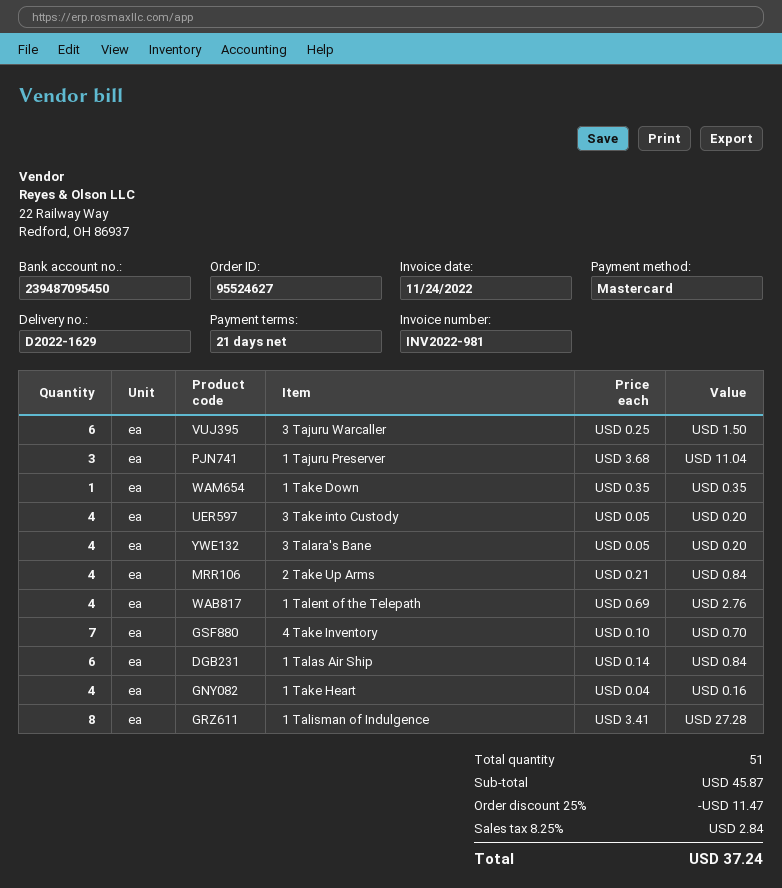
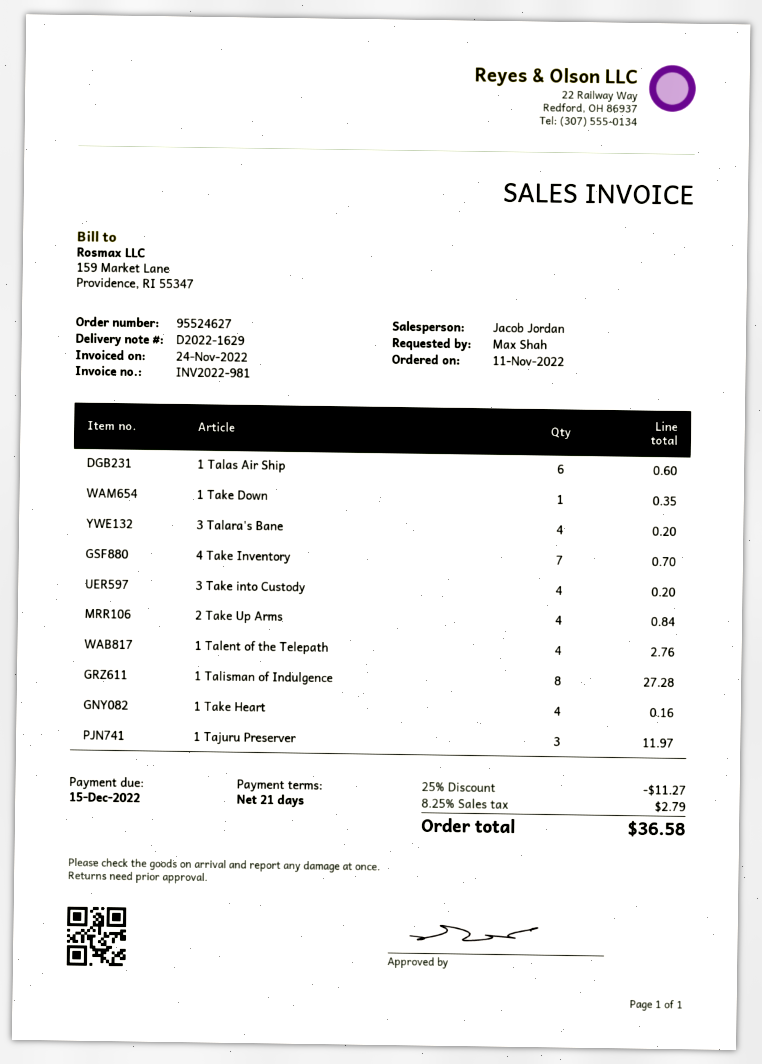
3 Tajuru Warcaller: 6 for 1.50 -> none
1 Tajuru Preserver: 3 for 11.04 -> 3 for 11.97
1 Talas Air Ship: 6 for 0.84 -> 6 for 0.60
discount: 25% = 11.47 -> 25% = 11.27
tax: 8.25% = 2.84 -> 8.25% = 2.79
total: 37.24 -> 36.58

